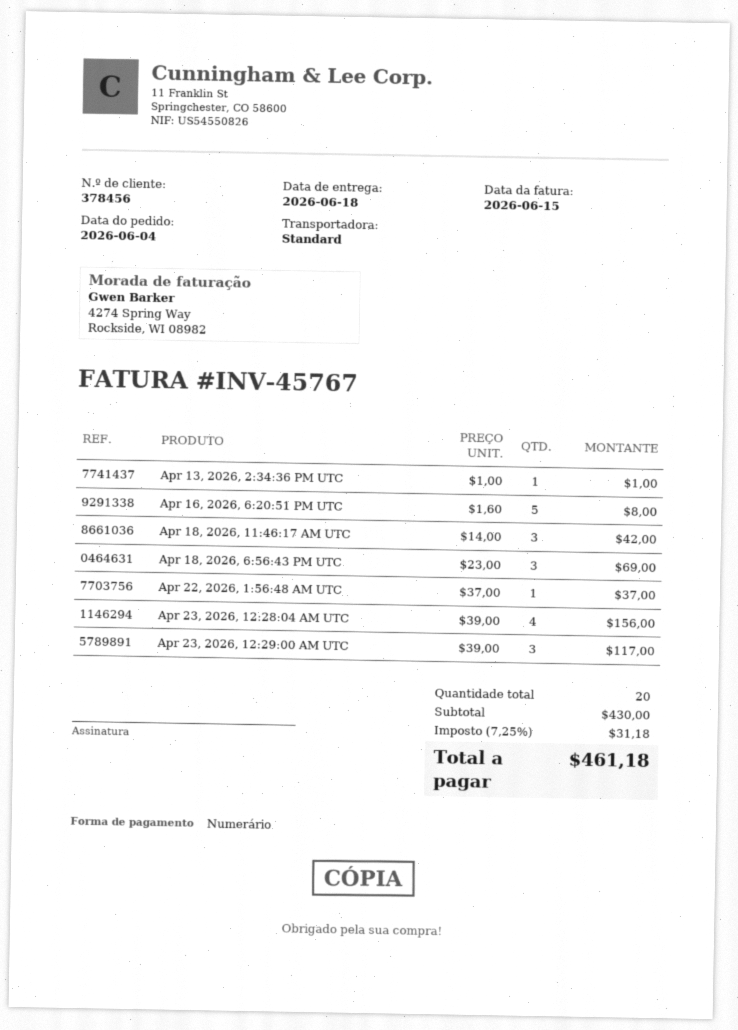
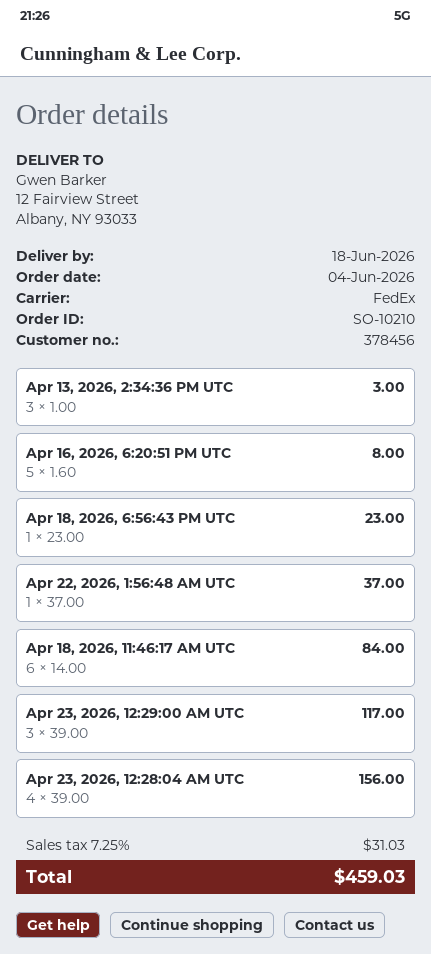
shipping method: standard -> FedEx
Apr 13, 2026, 2:34:36 PM UTC: 1 x 1.00 = 1.00 -> 3 x 1.00 = 3.00
Apr 18, 2026, 11:46:17 AM UTC: 3 x 14.00 = 42.00 -> 6 x 14.00 = 84.00
Apr 18, 2026, 6:56:43 PM UTC: 3 x 23.00 = 69.00 -> 1 x 23.00 = 23.00
tax: 7.25% = 31.18 -> 7.25% = 31.03
total: 461.18 -> 459.03

